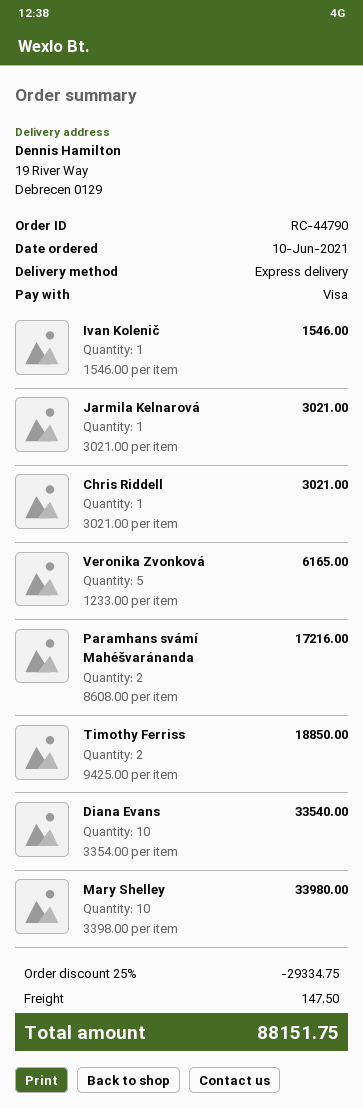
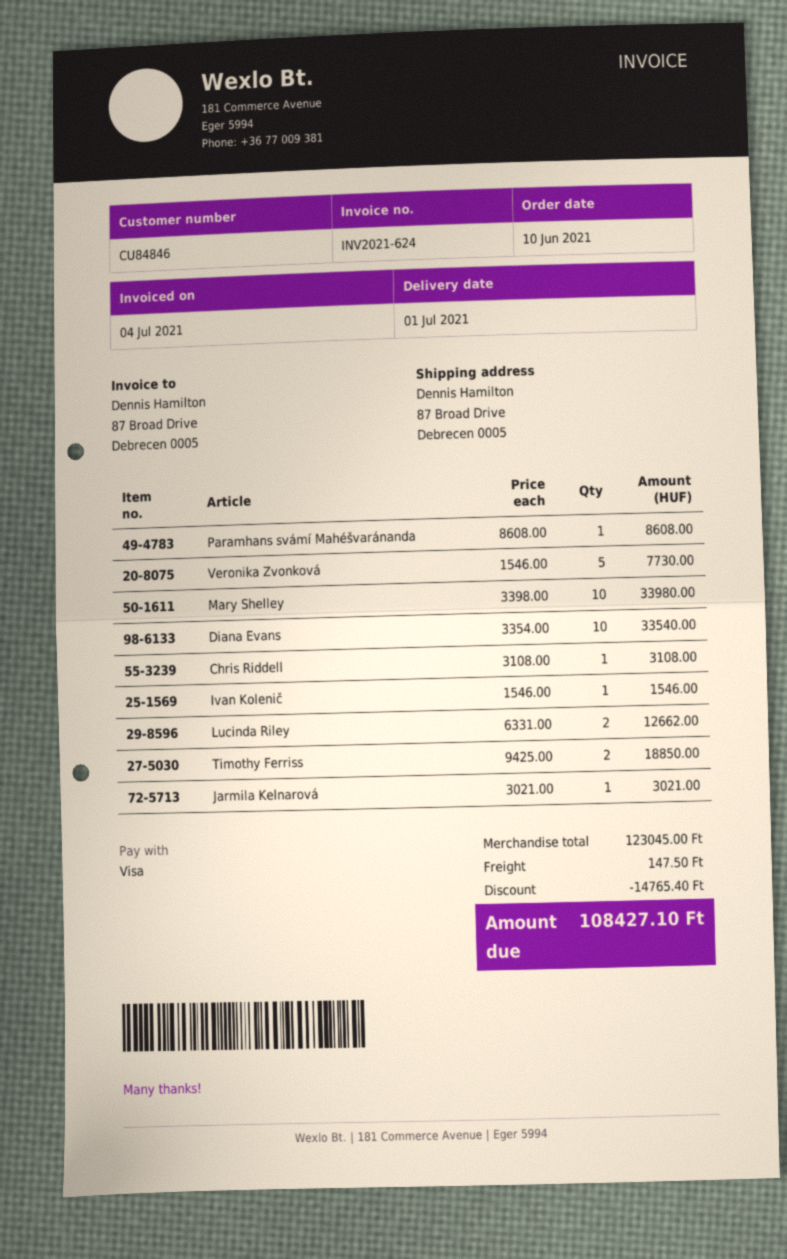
ship to: 19 River Way, Debrecen 0129 -> 87 Broad Drive, Debrecen 0005
Chris Riddell: 1 x 3021.00 = 3021.00 -> 1 x 3108.00 = 3108.00
Veronika Zvonková: 5 x 1233.00 = 6165.00 -> 5 x 1546.00 = 7730.00
Paramhans svámí Mahéšvaránanda: 2 x 8608.00 = 17216.00 -> 1 x 8608.00 = 8608.00
Lucinda Riley: none -> 2 x 6331.00 = 12662.00
discount: 29334.75 -> 14765.40
total: 88151.75 -> 108427.10

